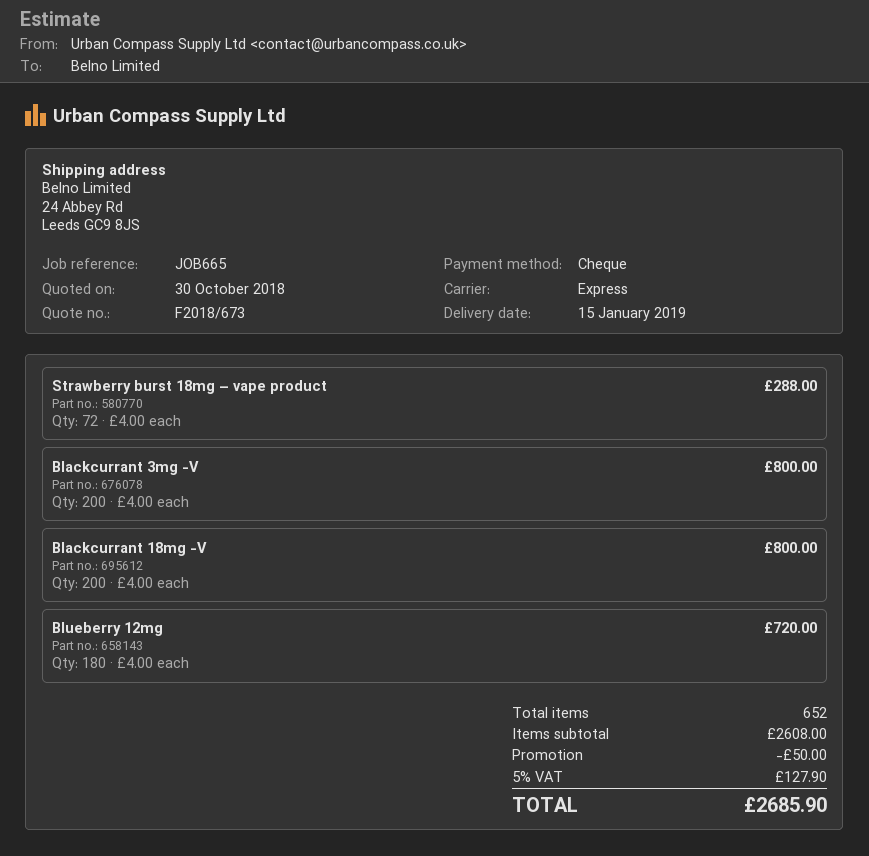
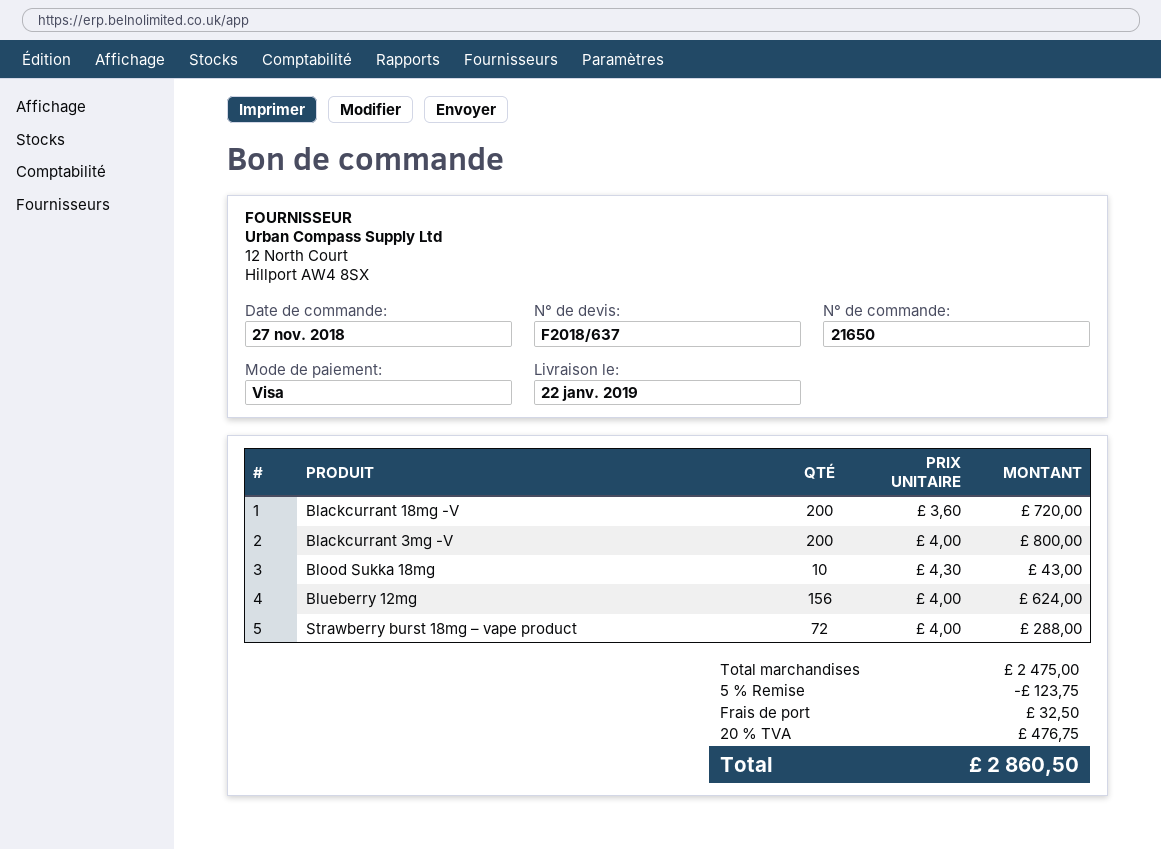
quote number: F2018/673 -> F2018/637
delivery date: 2019-01-15 -> 2019-01-22
payment method: cheque -> Visa
Blackcurrant 18mg -V: 200 x 4.00 = 800.00 -> 200 x 3.60 = 720.00
Blueberry 12mg: 180 x 4.00 = 720.00 -> 156 x 4.00 = 624.00
Blood Sukka 18mg: none -> 10 x 4.30 = 43.00
subtotal: 2608.00 -> 2475.00
discount: 50.00 -> 123.75
shipping: none -> 32.50
tax: 5% = 127.90 -> 20% = 476.75
total: 2685.90 -> 2860.50

